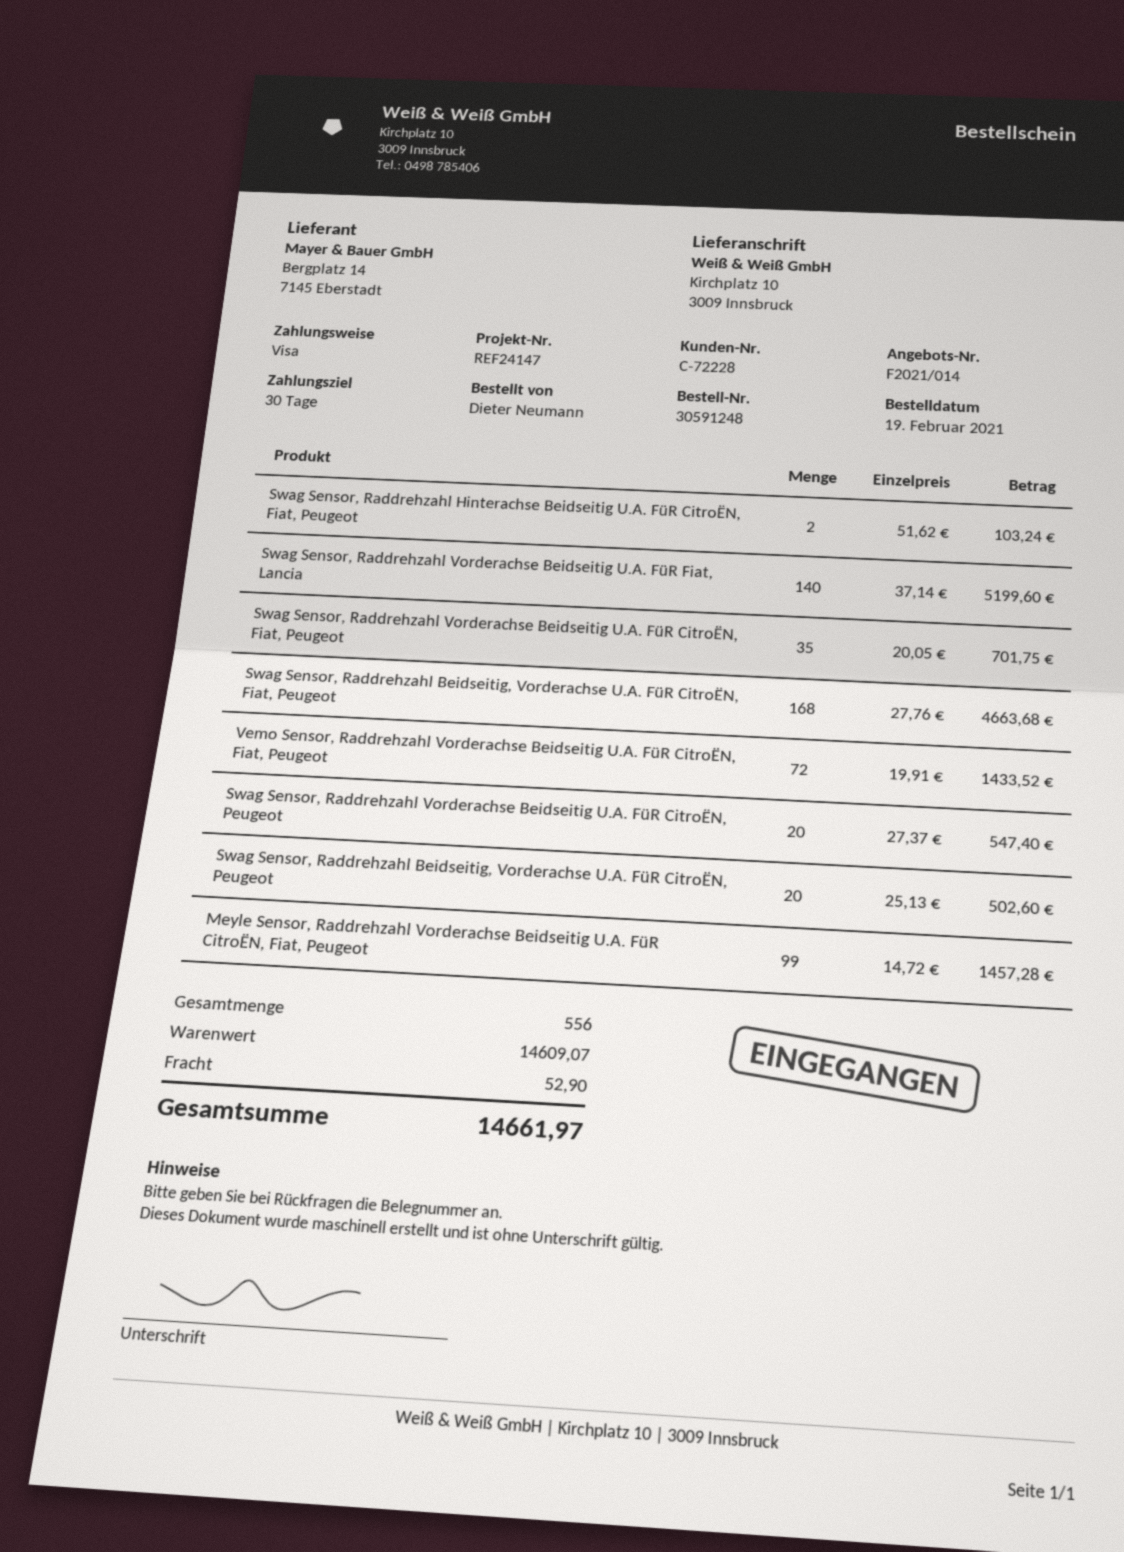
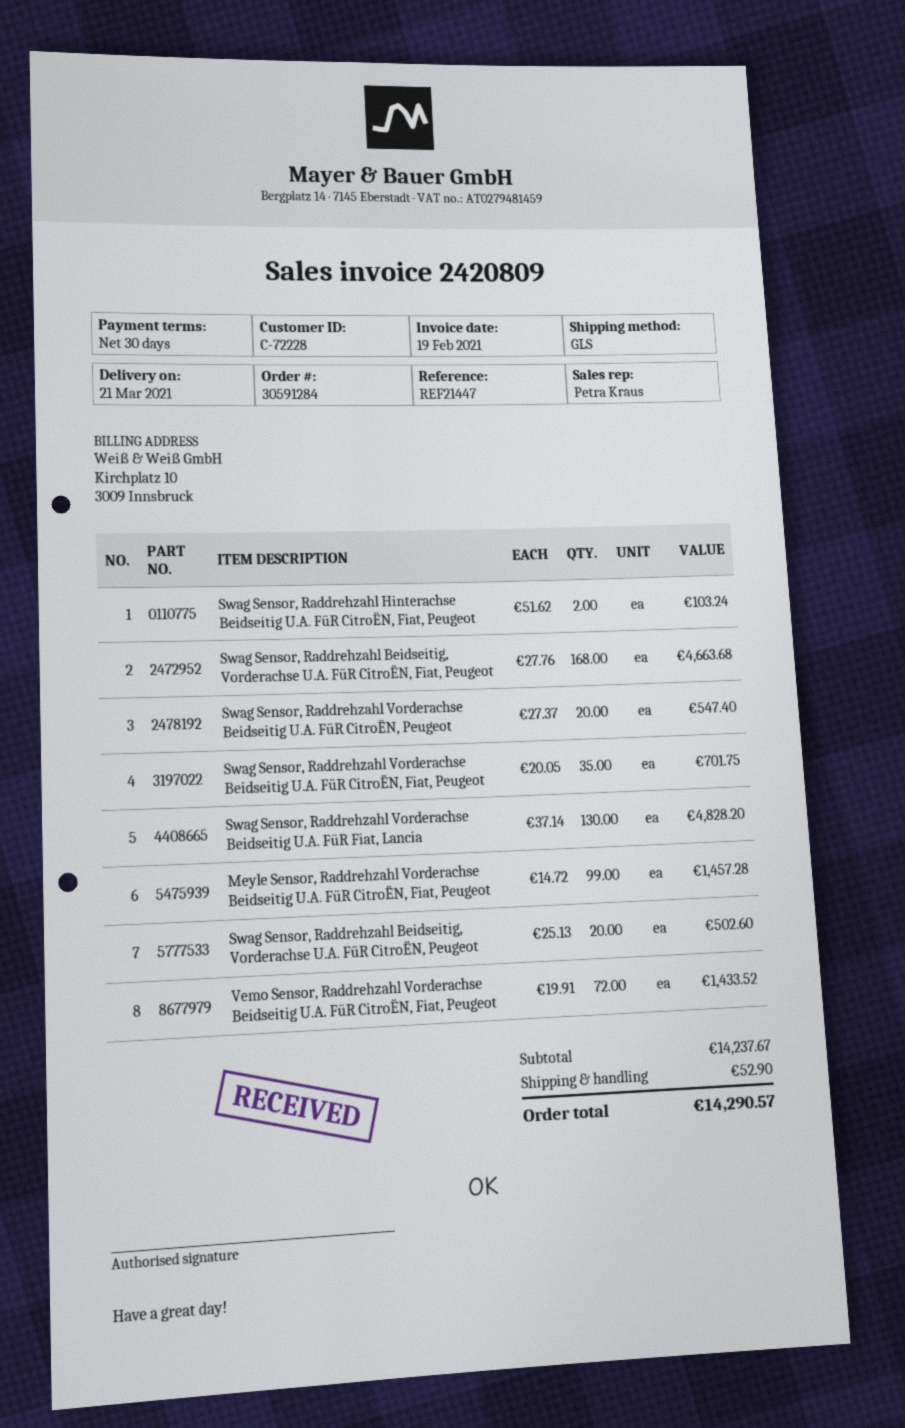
order number: 30591248 -> 30591284
reference: REF24147 -> REF21447
Swag Sensor, Raddrehzahl Vorderachse Beidseitig U.A. FüR Fiat, Lancia: 140 x 37.14 = 5199.60 -> 130 x 37.14 = 4828.20
subtotal: 14609.07 -> 14237.67
total: 14661.97 -> 14290.57

